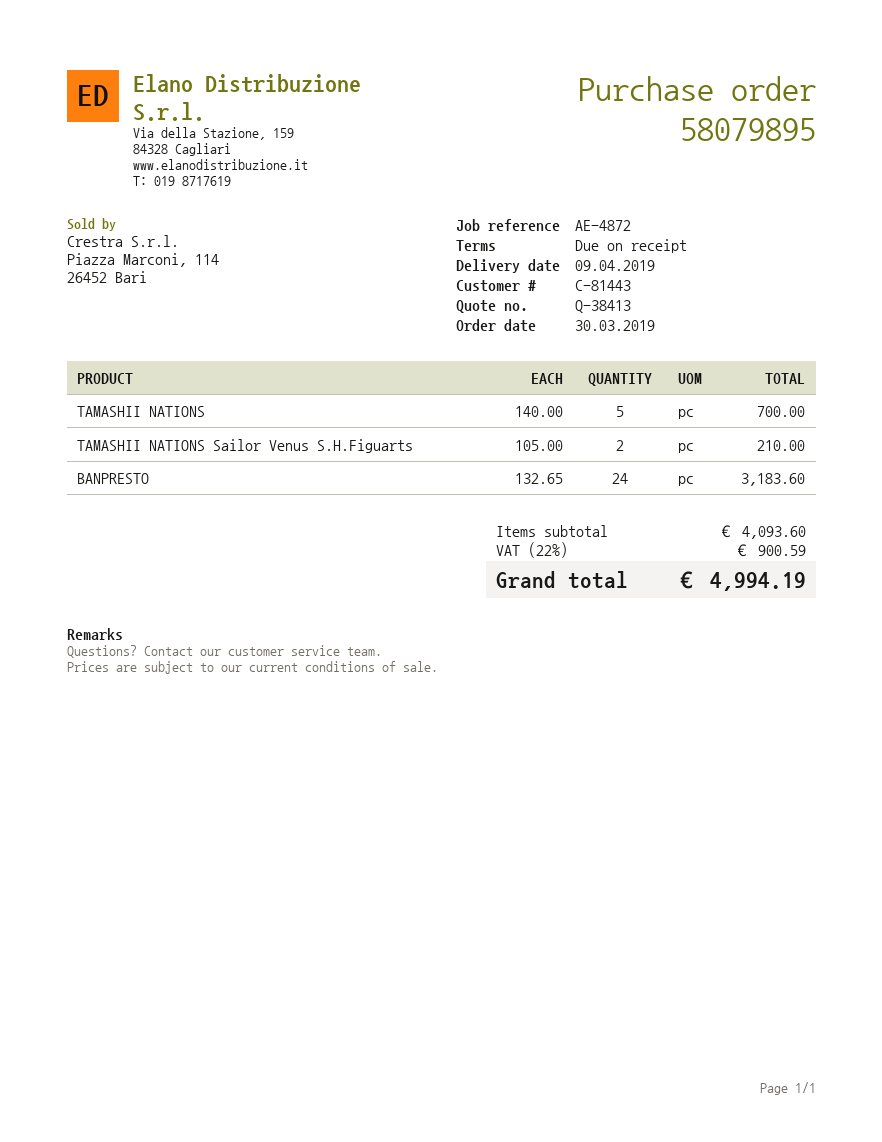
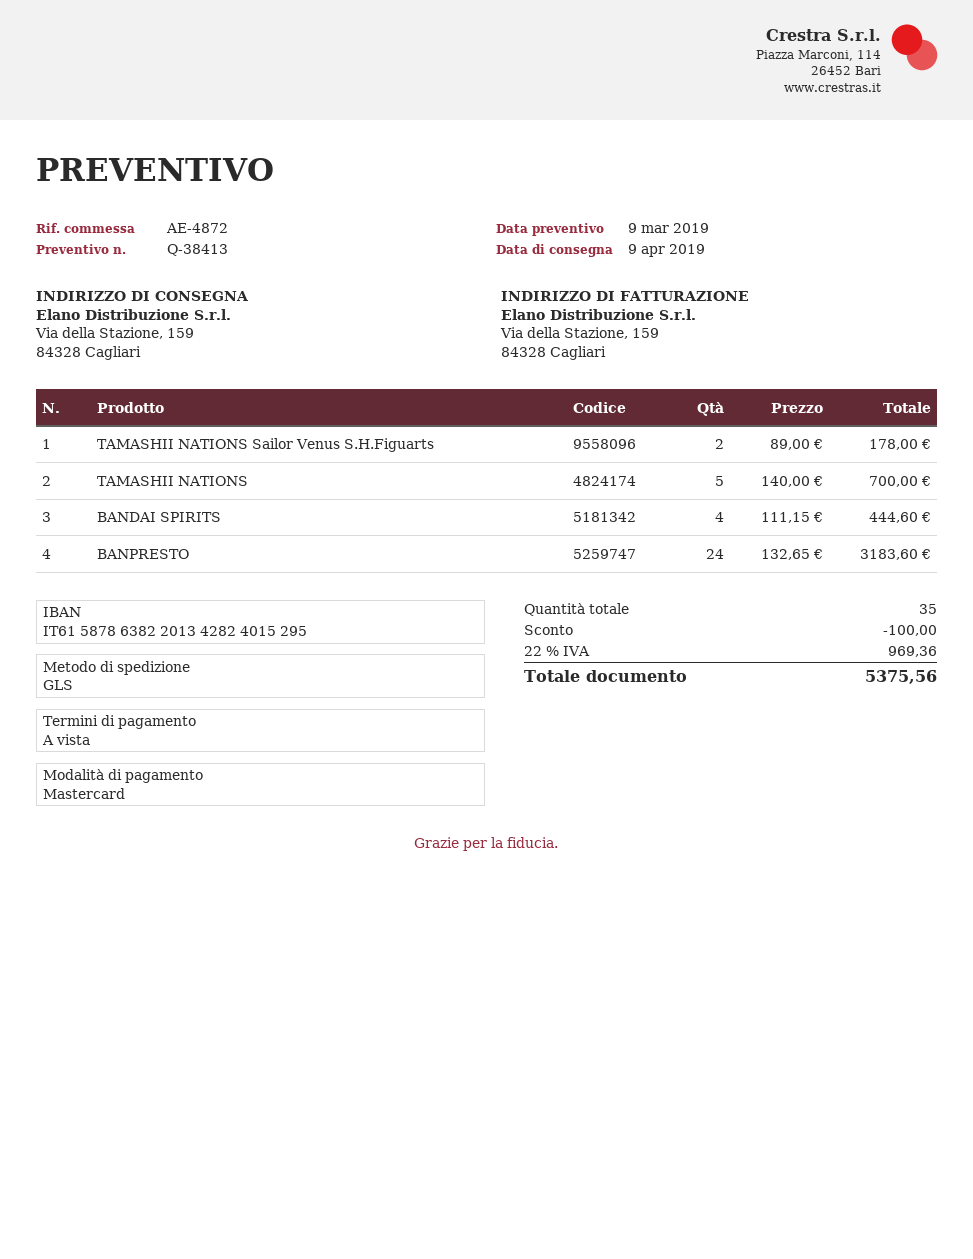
TAMASHII NATIONS Sailor Venus S.H.Figuarts: 2 x 105.00 = 210.00 -> 2 x 89.00 = 178.00
BANDAI SPIRITS: none -> 4 x 111.15 = 444.60
discount: none -> 100.00
tax: 22% = 900.59 -> 22% = 969.36
total: 4994.19 -> 5375.56

